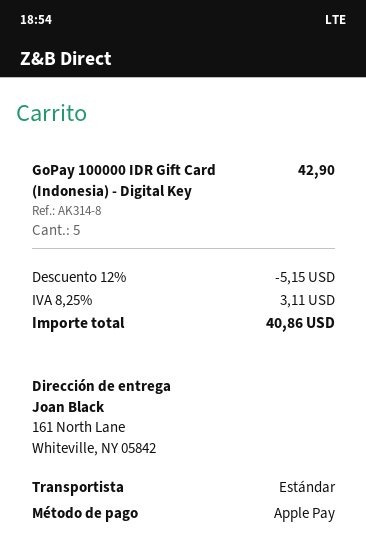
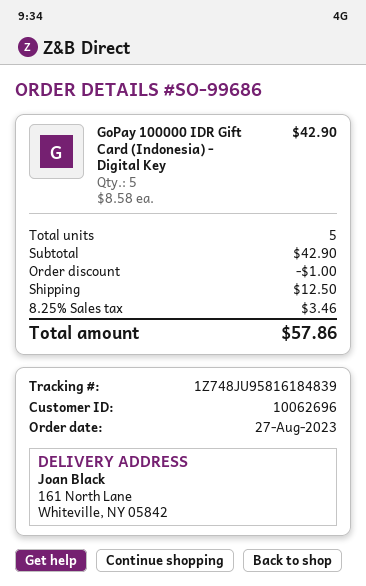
discount: 5.15 -> 1.00
shipping: none -> 12.50
tax: 8.25% = 3.11 -> 8.25% = 3.46
total: 40.86 -> 57.86

